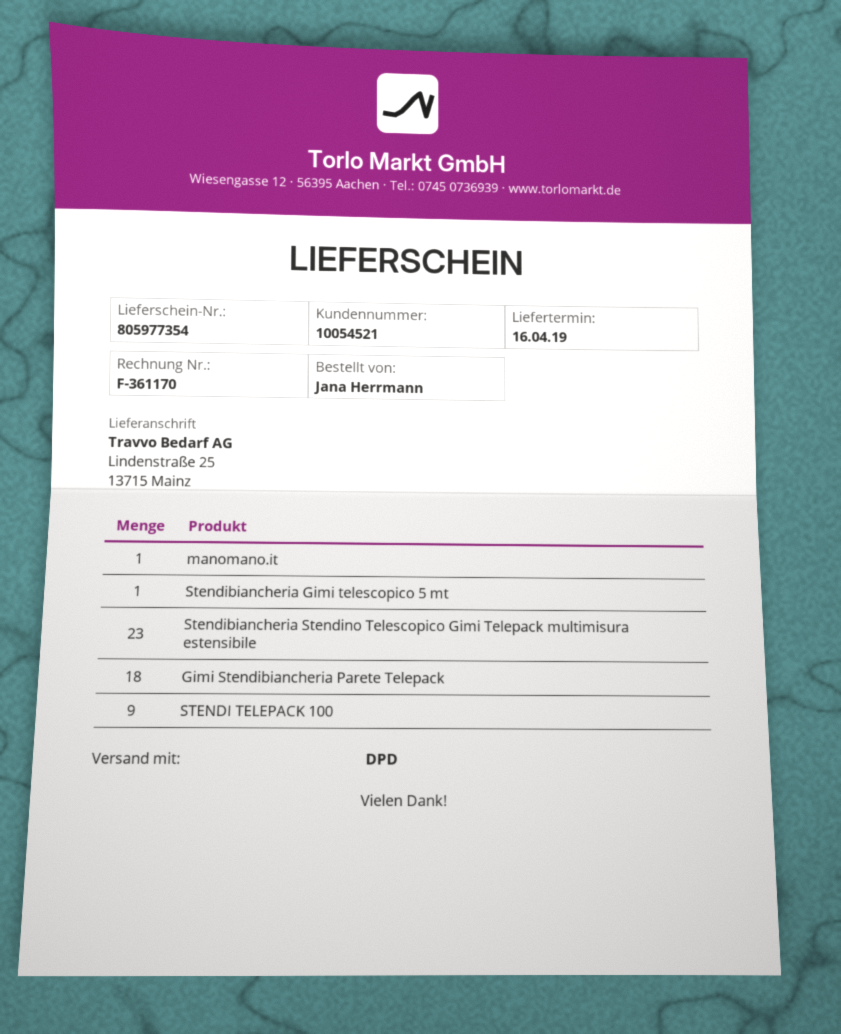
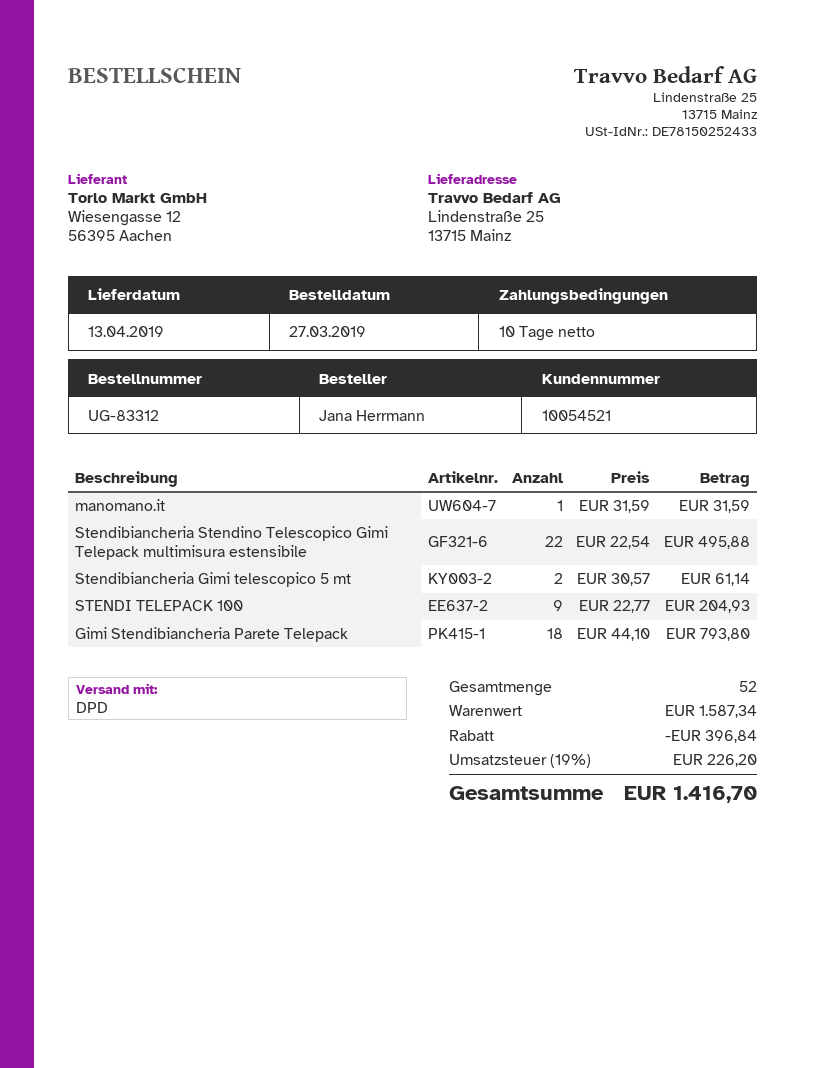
delivery date: 2019-04-16 -> 2019-04-13
Stendibiancheria Gimi telescopico 5 mt: 1 -> 2
Stendibiancheria Stendino Telescopico Gimi Telepack multimisura estensibile: 23 -> 22

